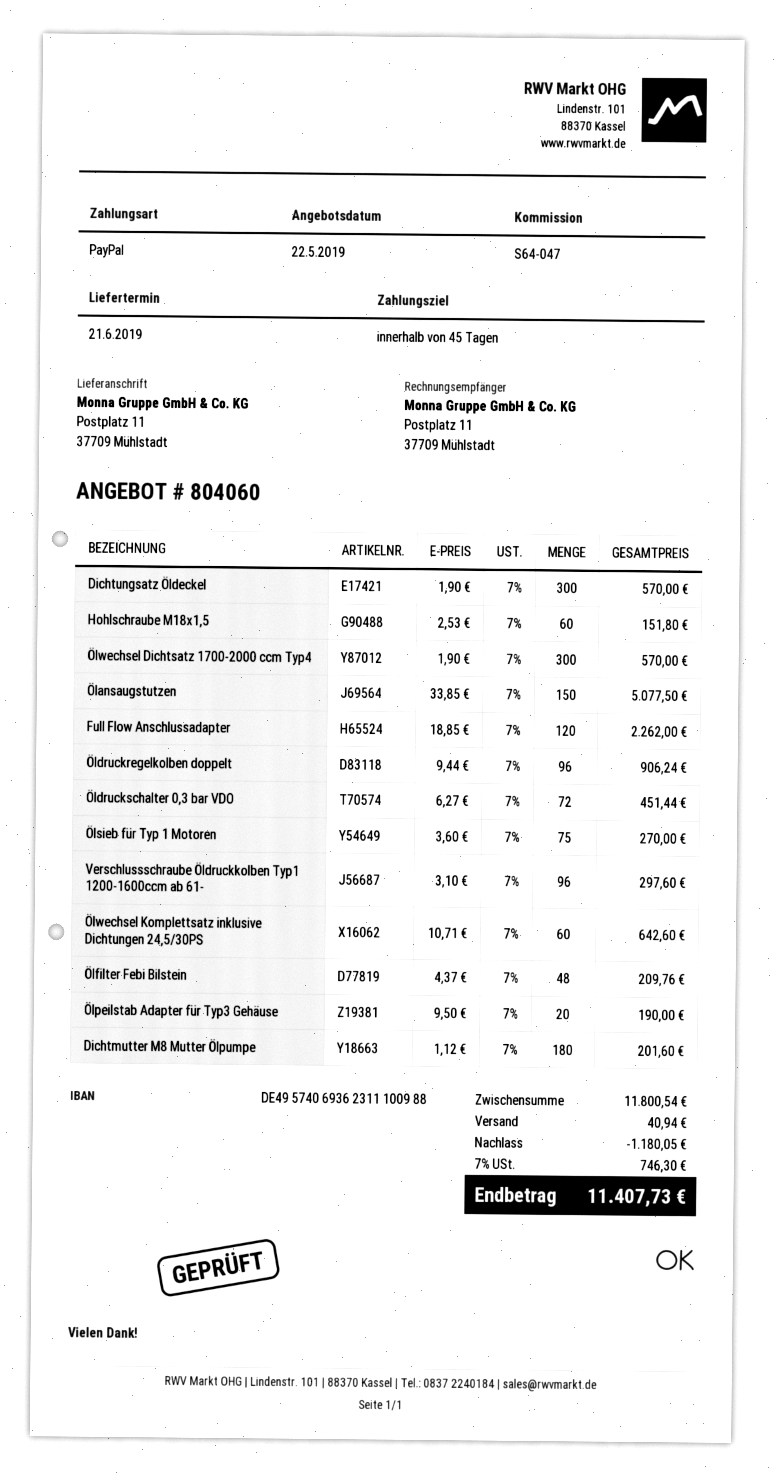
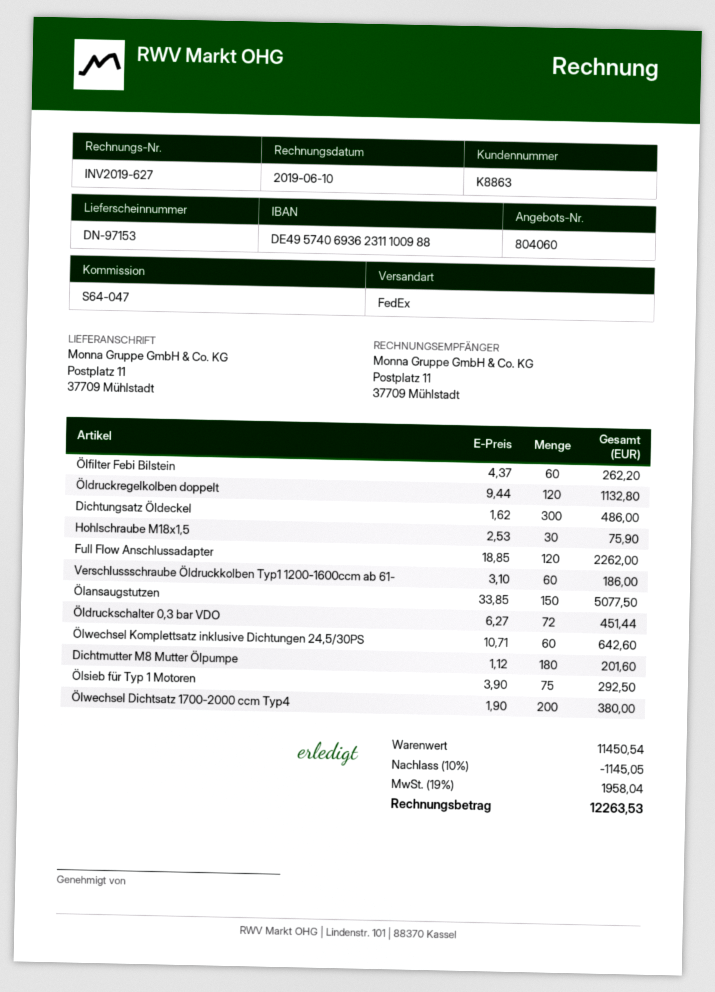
Dichtungsatz Öldeckel: 300 x 1.90 = 570.00 -> 300 x 1.62 = 486.00
Hohlschraube M18x1,5: 60 x 2.53 = 151.80 -> 30 x 2.53 = 75.90
Ölwechsel Dichtsatz 1700-2000 ccm Typ4: 300 x 1.90 = 570.00 -> 200 x 1.90 = 380.00
Öldruckregelkolben doppelt: 96 x 9.44 = 906.24 -> 120 x 9.44 = 1132.80
Ölsieb für Typ 1 Motoren: 75 x 3.60 = 270.00 -> 75 x 3.90 = 292.50
Verschlussschraube Öldruckkolben Typ1 1200-1600ccm ab 61-: 96 x 3.10 = 297.60 -> 60 x 3.10 = 186.00
Ölfilter Febi Bilstein: 48 x 4.37 = 209.76 -> 60 x 4.37 = 262.20
Ölpeilstab Adapter für Typ3 Gehäuse: 20 x 9.50 = 190.00 -> none
subtotal: 11800.54 -> 11450.54
discount: 1180.05 -> 1145.05
shipping: 40.94 -> none
tax: 7% = 746.30 -> 19% = 1958.04
total: 11407.73 -> 12263.53

